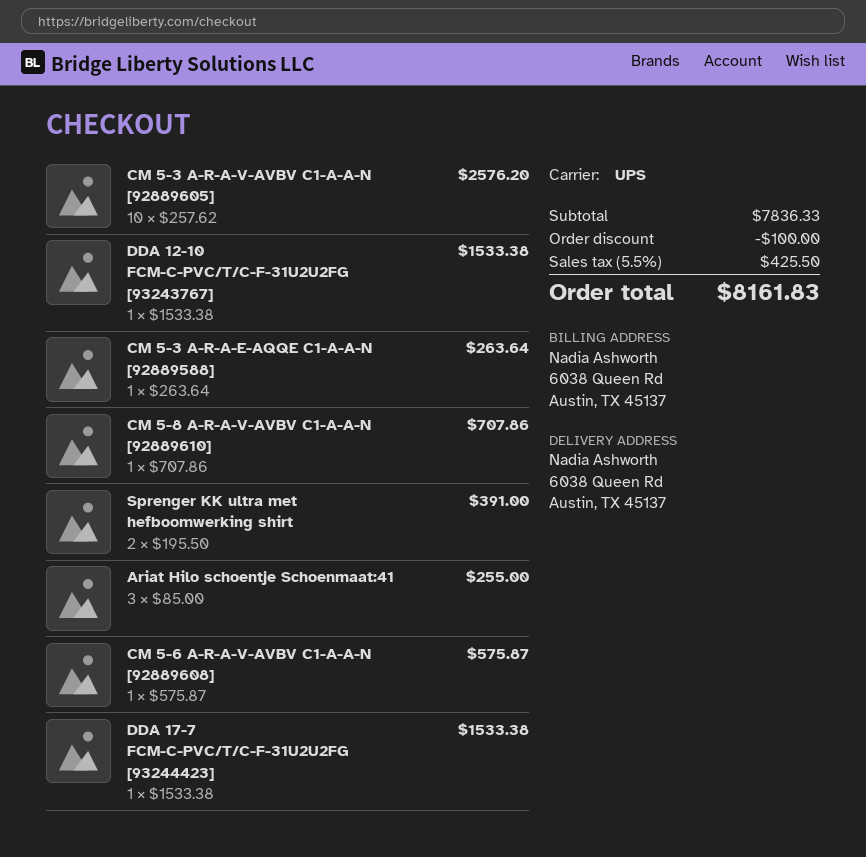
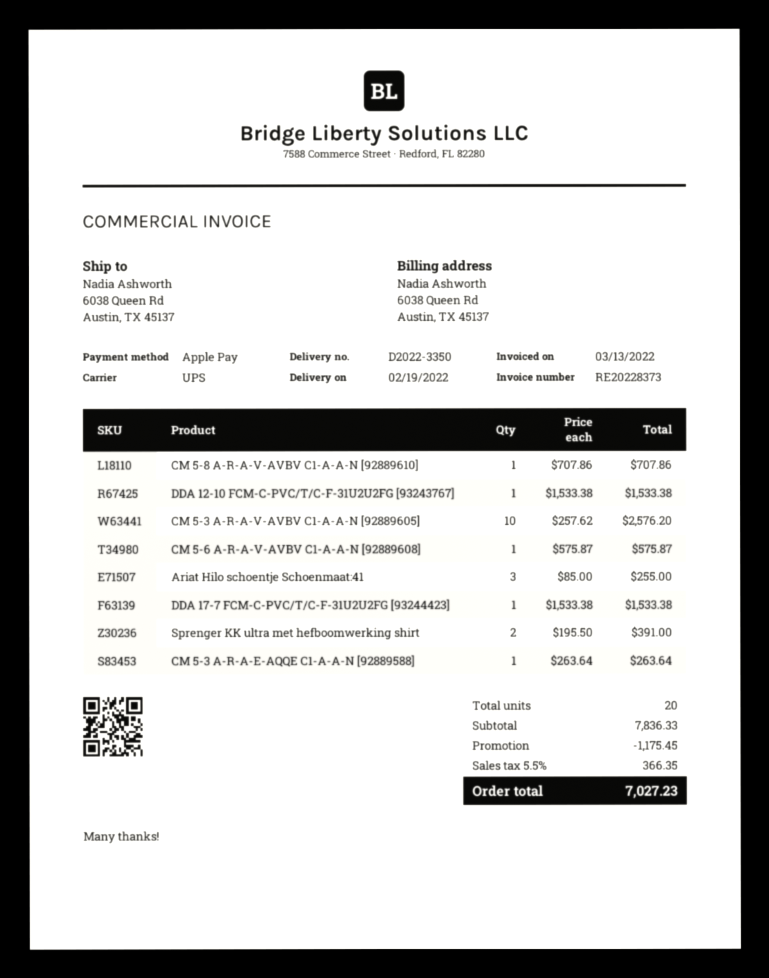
discount: 100.00 -> 1175.45
tax: 5.5% = 425.50 -> 5.5% = 366.35
total: 8161.83 -> 7027.23

